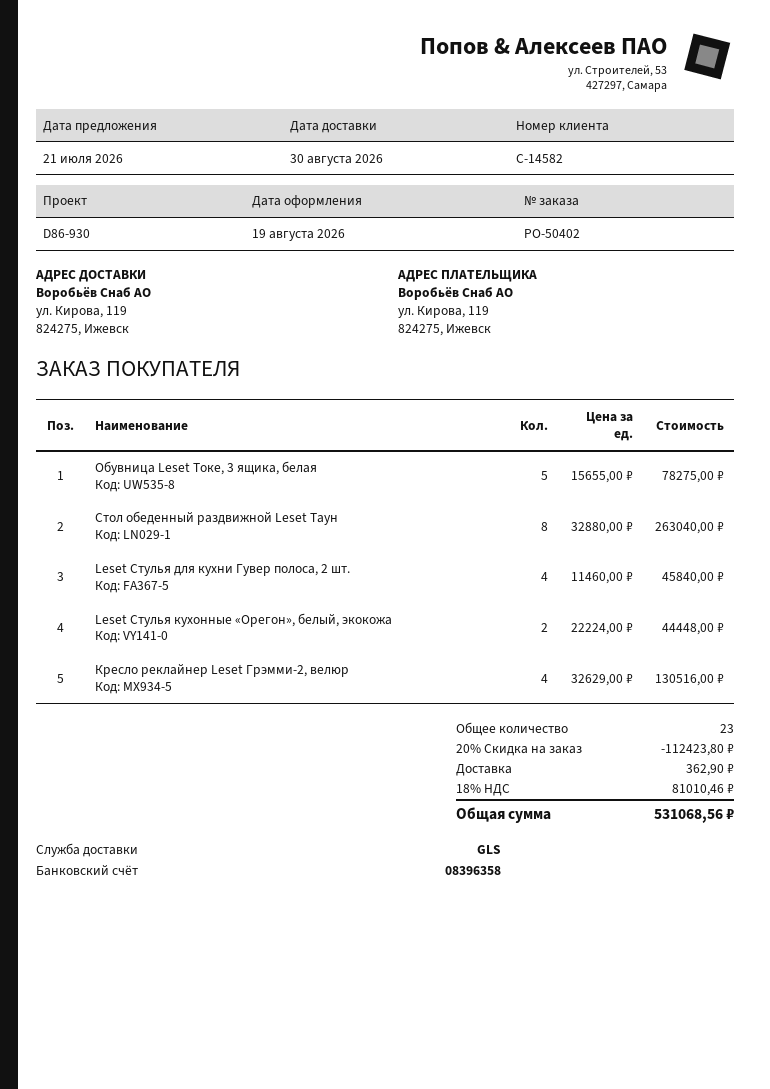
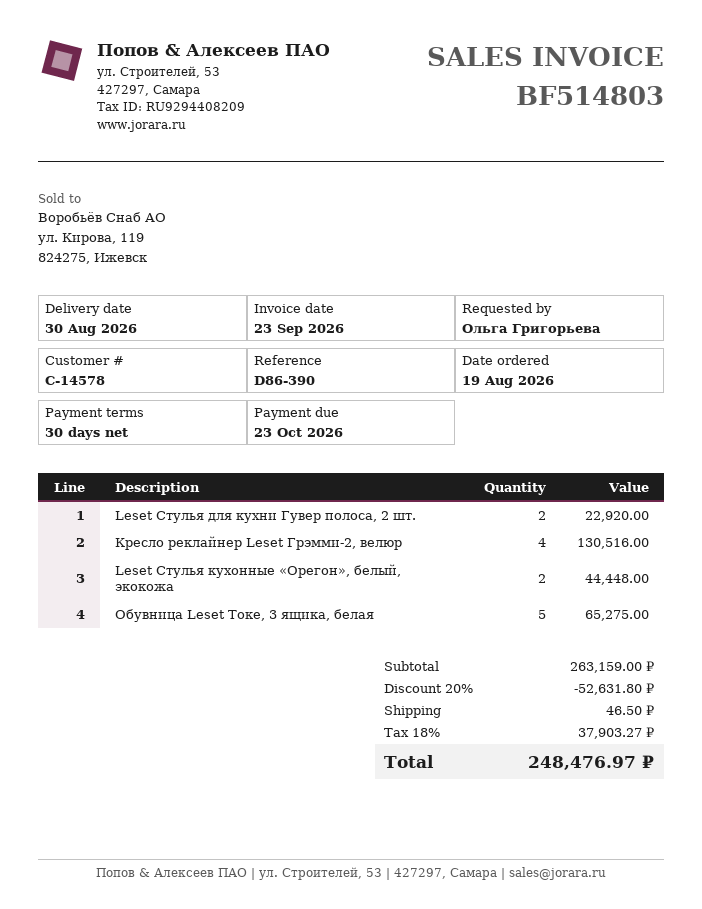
customer number: C-14582 -> C-14578
reference: D86-930 -> D86-390
Обувница Leset Токе, 3 ящика, белая: 5 for 78275.00 -> 5 for 65275.00
Стол обеденный раздвижной Leset Таун: 8 for 263040.00 -> none
Leset Стулья для кухни Гувер полоса, 2 шт.: 4 for 45840.00 -> 2 for 22920.00
discount: 20% = 112423.80 -> 20% = 52631.80
shipping: 362.90 -> 46.50
tax: 18% = 81010.46 -> 18% = 37903.27
total: 531068.56 -> 248476.97

